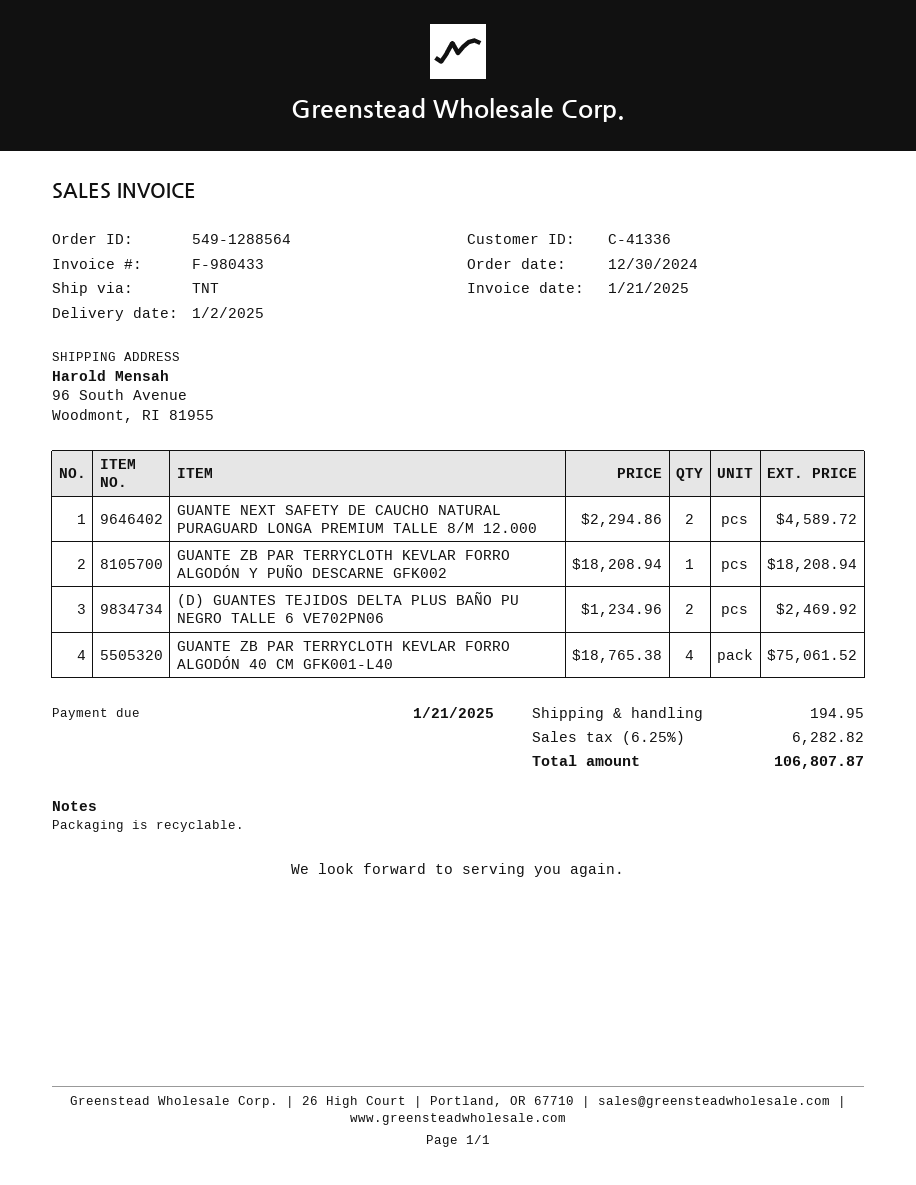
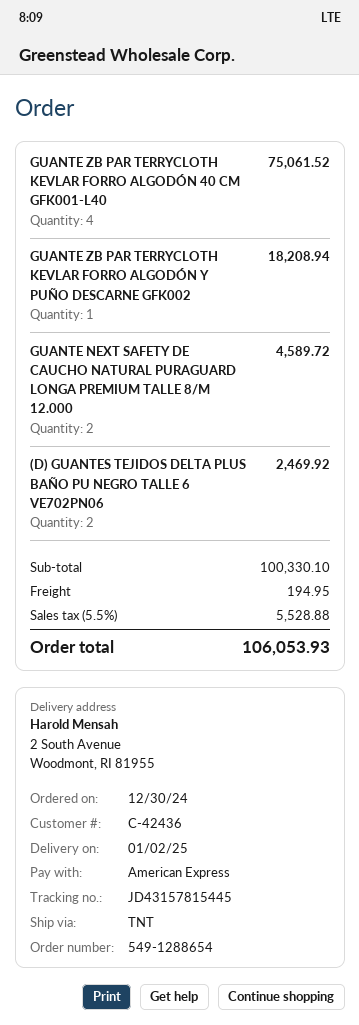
order number: 549-1288564 -> 549-1288654
customer number: C-41336 -> C-42436
ship to: 96 South Avenue, Woodmont, RI 81955 -> 2 South Avenue, Woodmont, RI 81955
tax: 6.25% = 6282.82 -> 5.5% = 5528.88
total: 106807.87 -> 106053.93

